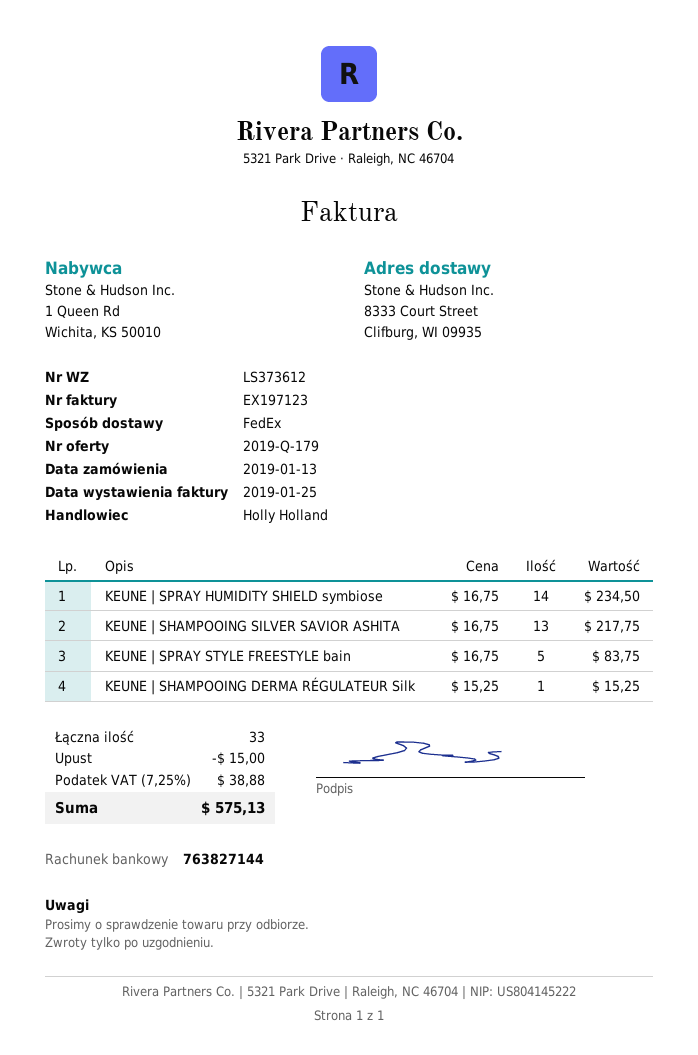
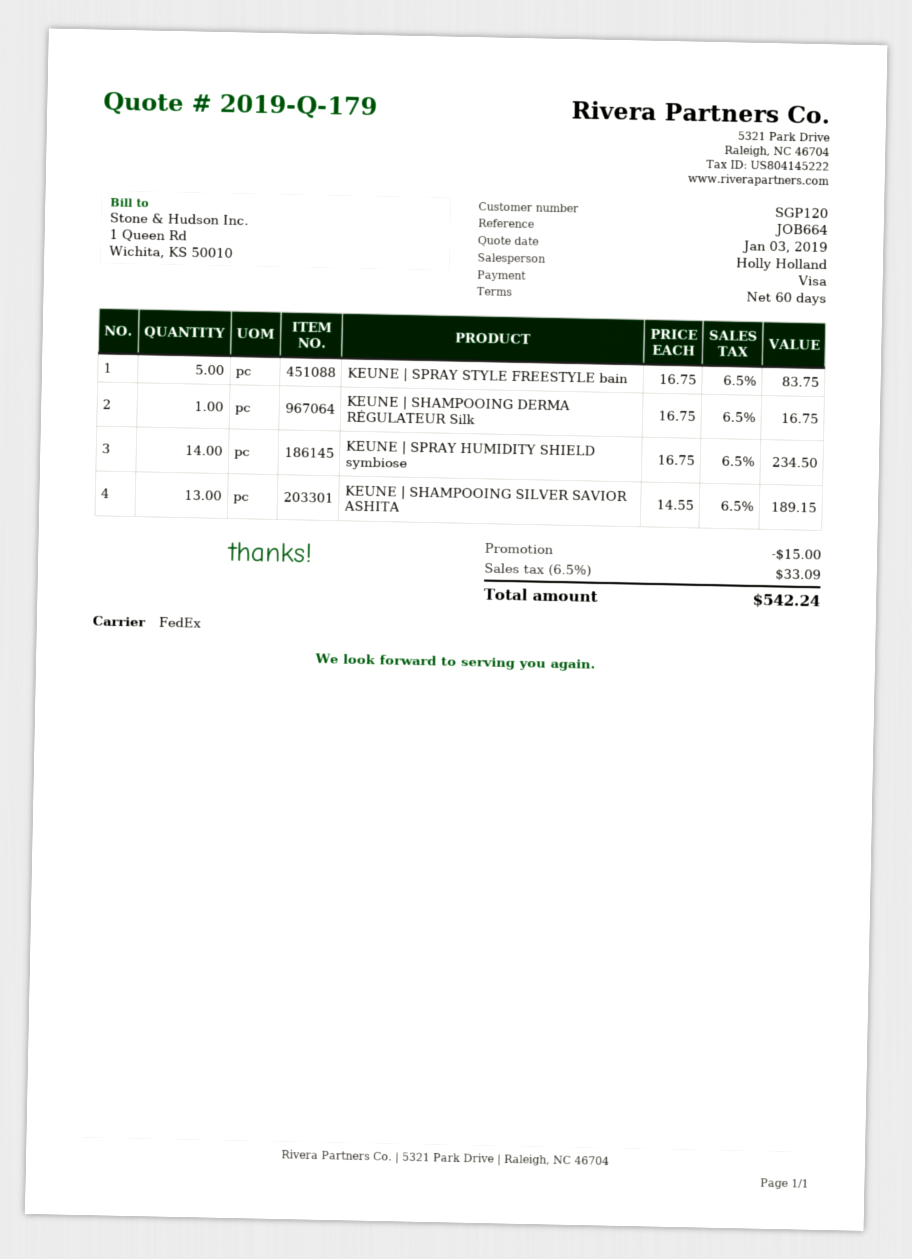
KEUNE | SHAMPOOING SILVER SAVIOR ASHITA: 13 x 16.75 = 217.75 -> 13 x 14.55 = 189.15
KEUNE | SHAMPOOING DERMA RÉGULATEUR Silk: 1 x 15.25 = 15.25 -> 1 x 16.75 = 16.75
tax: 7.25% = 38.88 -> 6.5% = 33.09
total: 575.13 -> 542.24

